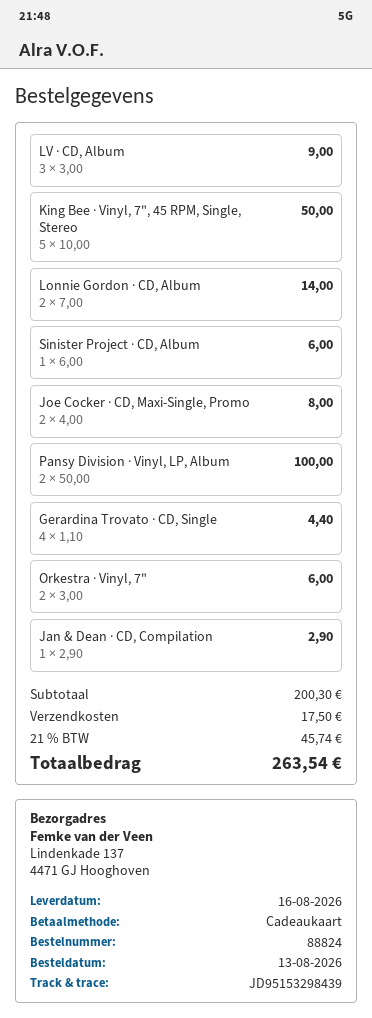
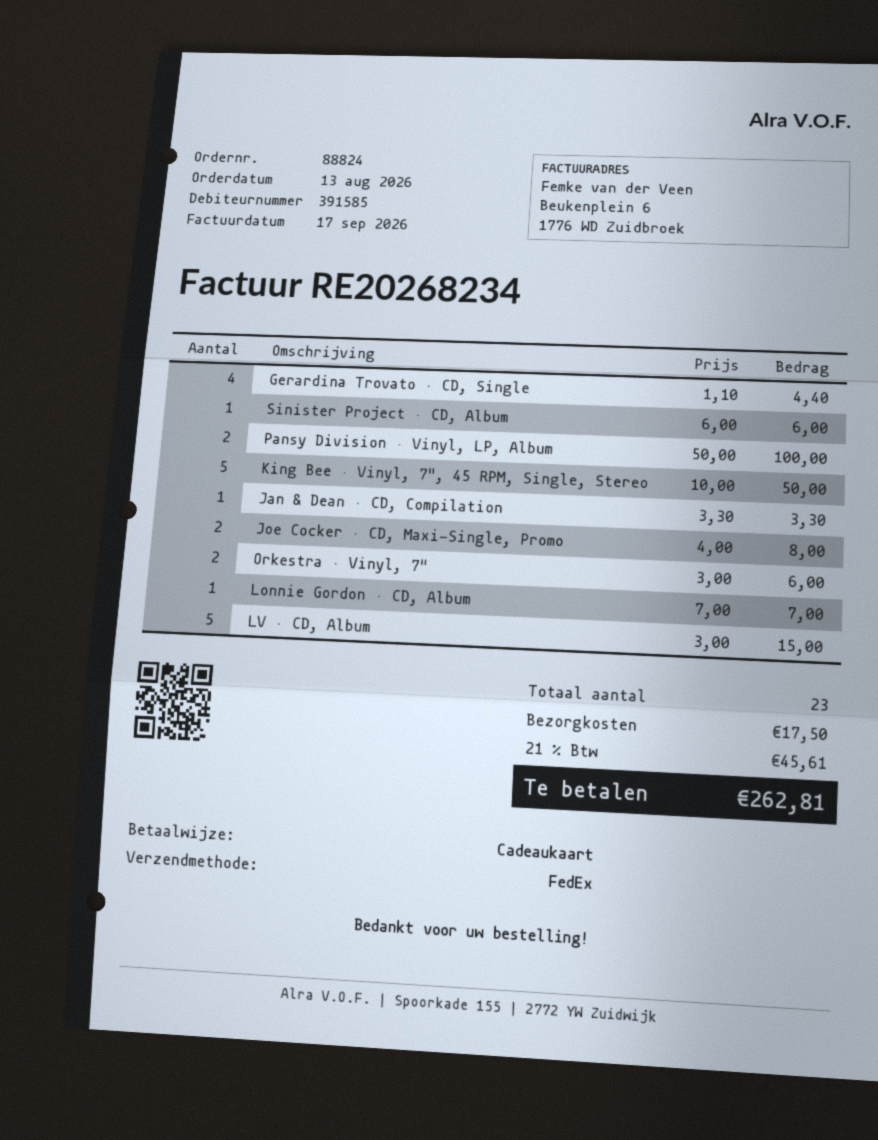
LV · CD, Album: 3 x 3.00 = 9.00 -> 5 x 3.00 = 15.00
Lonnie Gordon · CD, Album: 2 x 7.00 = 14.00 -> 1 x 7.00 = 7.00
Jan & Dean · CD, Compilation: 1 x 2.90 = 2.90 -> 1 x 3.30 = 3.30
tax: 21% = 45.74 -> 21% = 45.61
total: 263.54 -> 262.81

